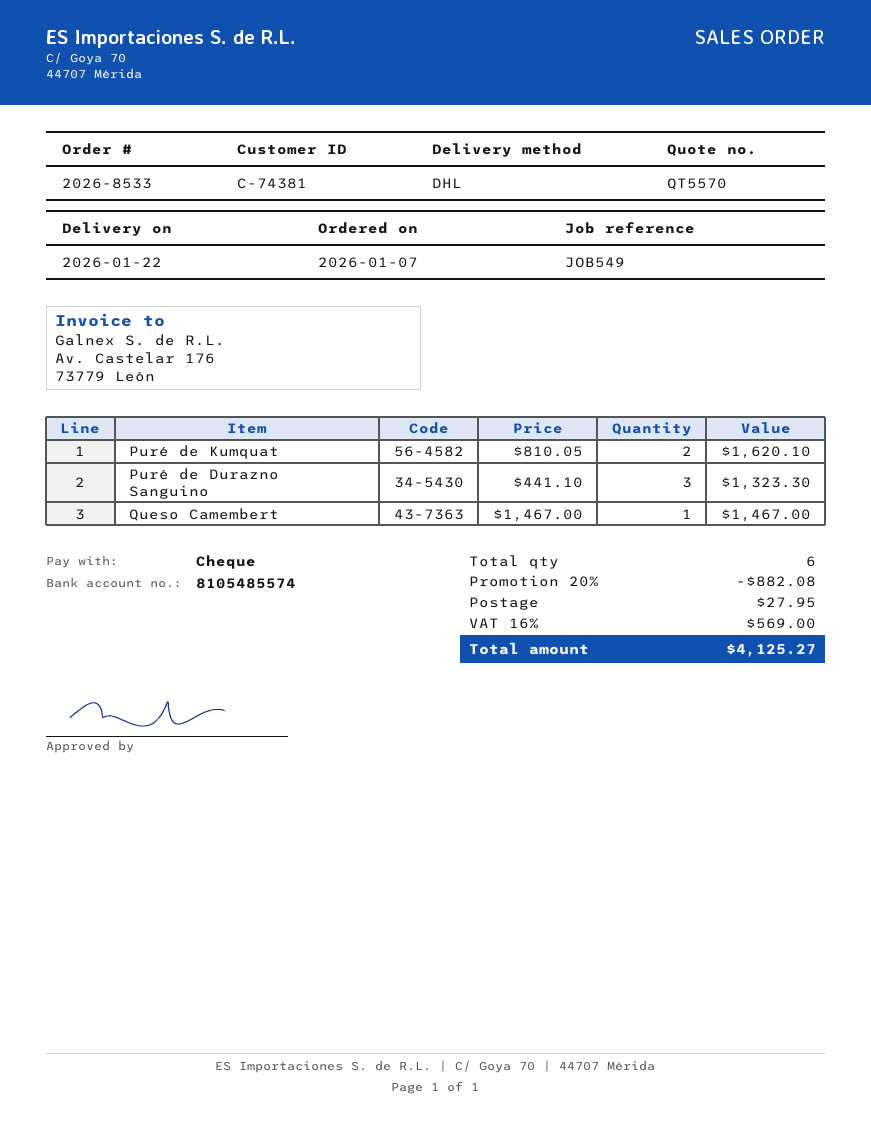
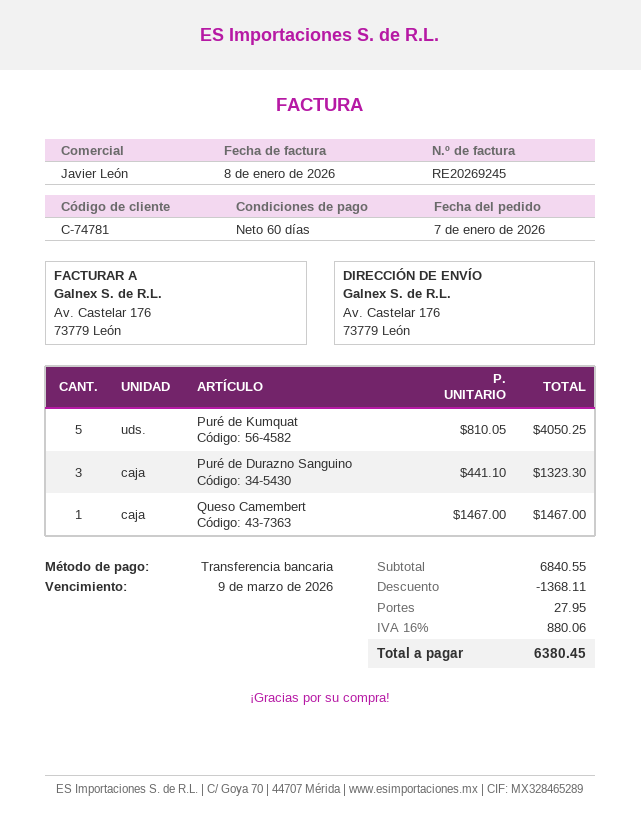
customer number: C-74381 -> C-74781
payment method: cheque -> bank transfer
Puré de Kumquat: 2 x 810.05 = 1620.10 -> 5 x 810.05 = 4050.25
discount: 882.08 -> 1368.11
tax: 16% = 569.00 -> 16% = 880.06
total: 4125.27 -> 6380.45

